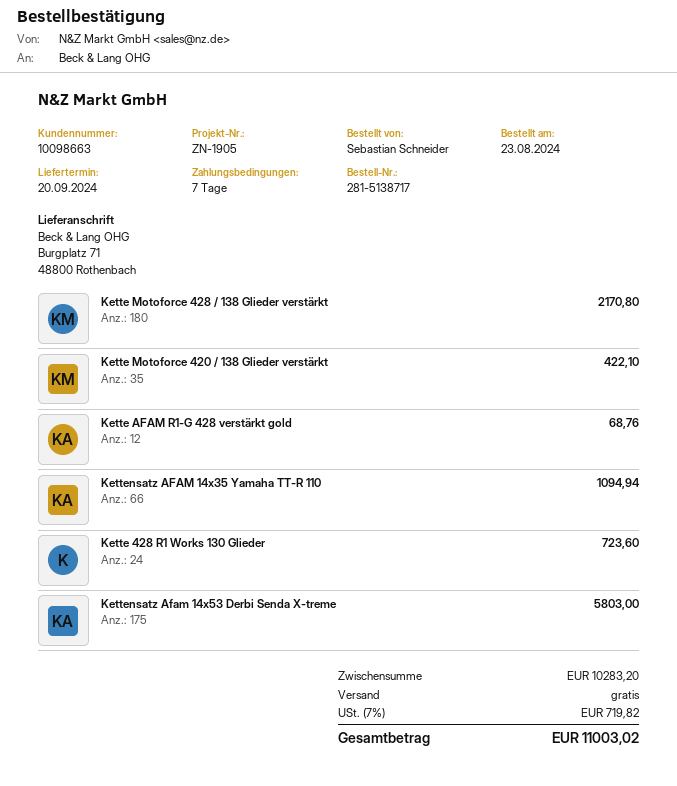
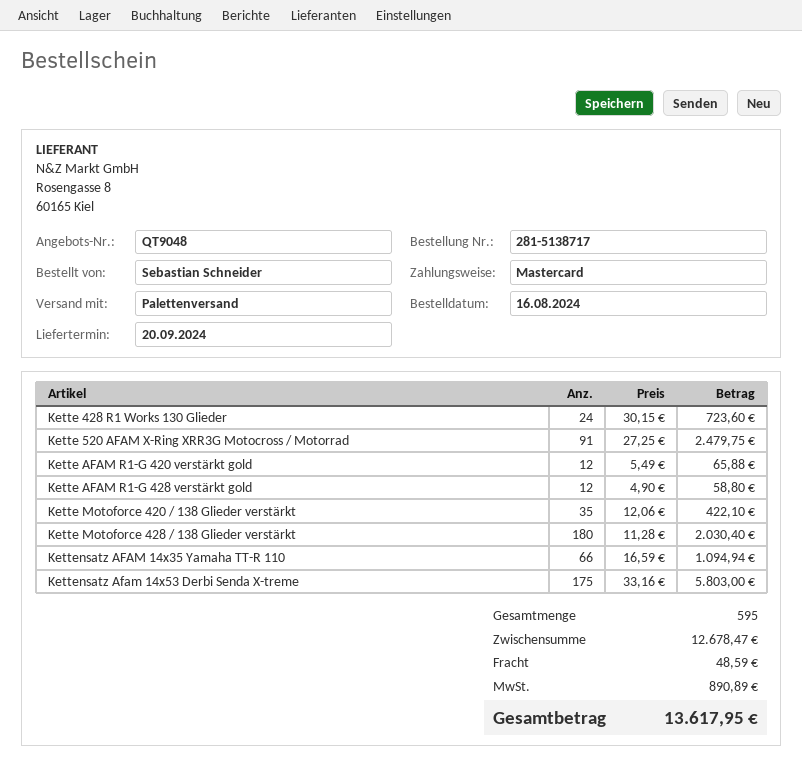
order date: 2024-08-23 -> 2024-08-16
Kette Motoforce 428 / 138 Glieder verstärkt: 180 for 2170.80 -> 180 for 2030.40
Kette AFAM R1-G 428 verstärkt gold: 12 for 68.76 -> 12 for 58.80
Kette 520 AFAM X-Ring XRR3G Motocross / Motorrad: none -> 91 for 2479.75
Kette AFAM R1-G 420 verstärkt gold: none -> 12 for 65.88
subtotal: 10283.20 -> 12678.47
shipping: 0.00 -> 48.59
tax: 719.82 -> 890.89
total: 11003.02 -> 13617.95

